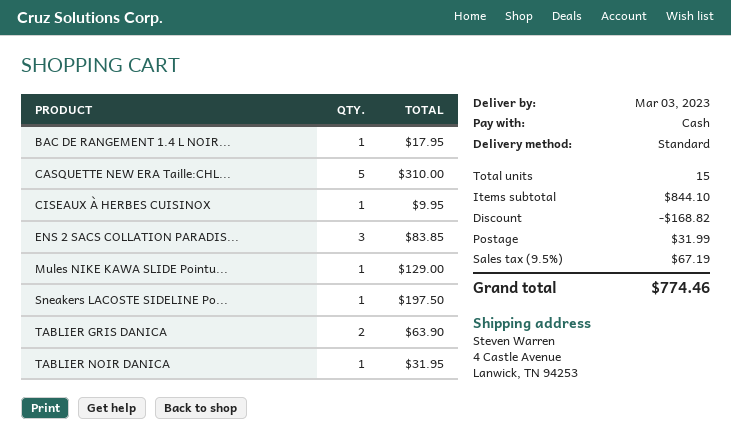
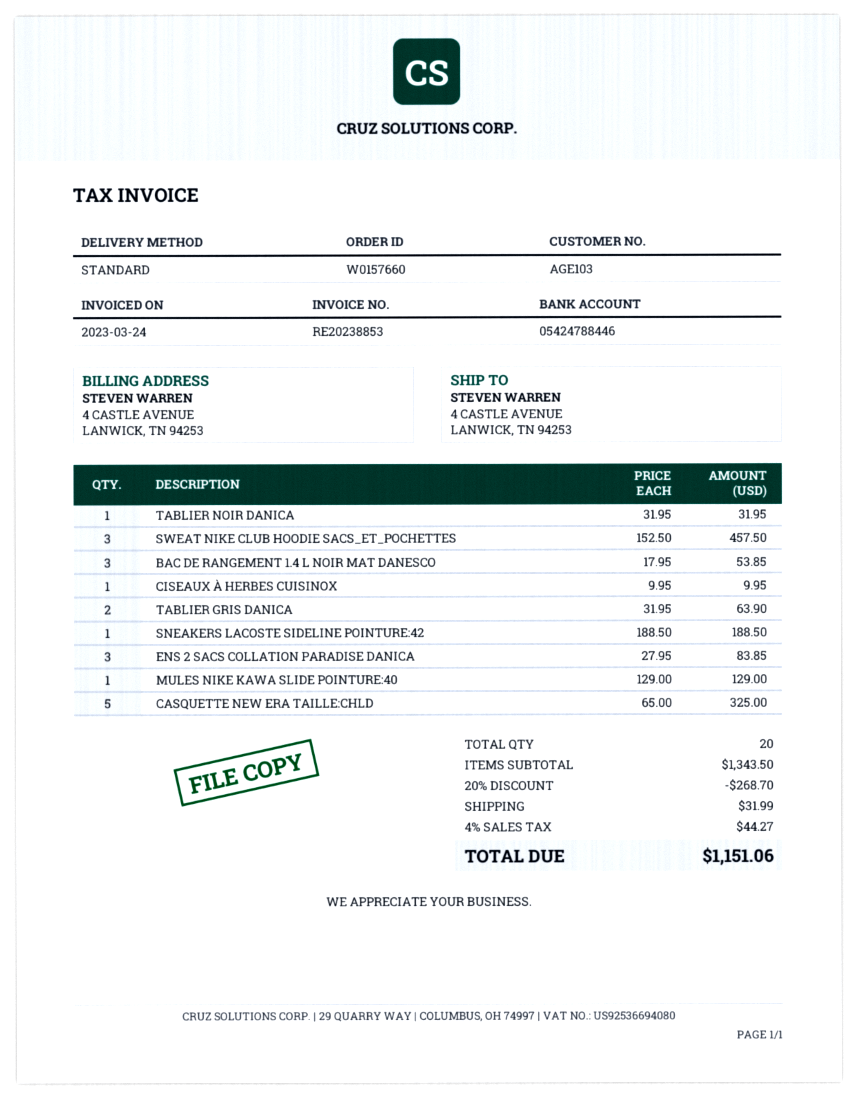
BAC DE RANGEMENT 1.4 L NOIR...: 1 for 17.95 -> 3 for 53.85
CASQUETTE NEW ERA Taille:CHL...: 5 for 310.00 -> 5 for 325.00
Sneakers LACOSTE SIDELINE Po...: 1 for 197.50 -> 1 for 188.50
SWEAT NIKE CLUB HOODIE SACS_ET_POCHETTES: none -> 3 for 457.50
total quantity: 15 -> 20
subtotal: 844.10 -> 1343.50
discount: 168.82 -> 268.70
tax: 9.5% = 67.19 -> 4% = 44.27
total: 774.46 -> 1151.06

